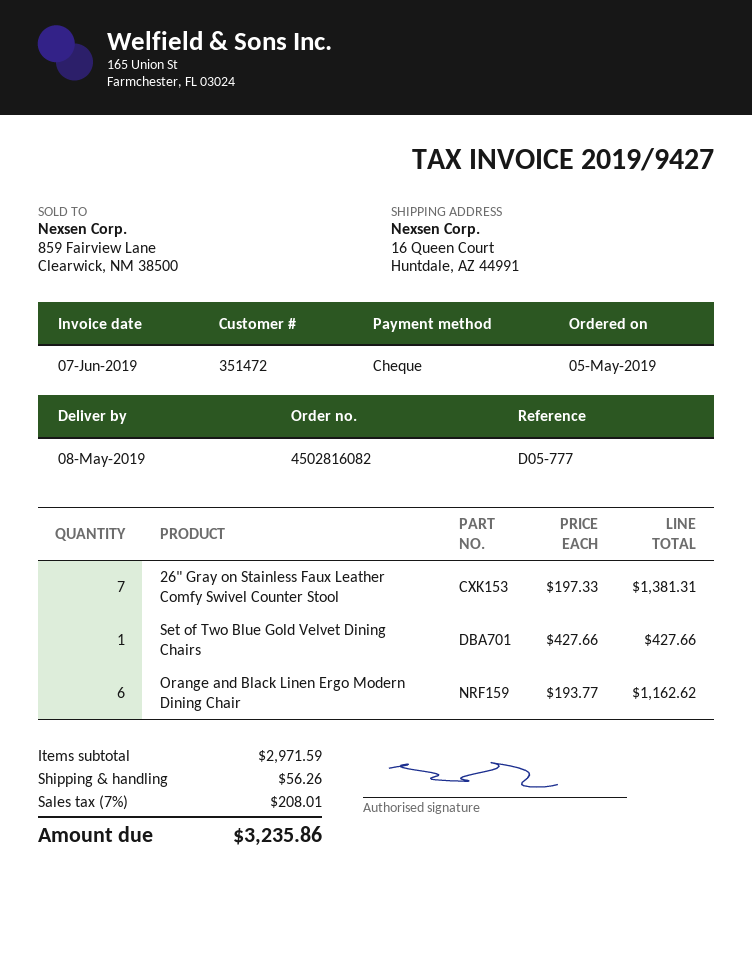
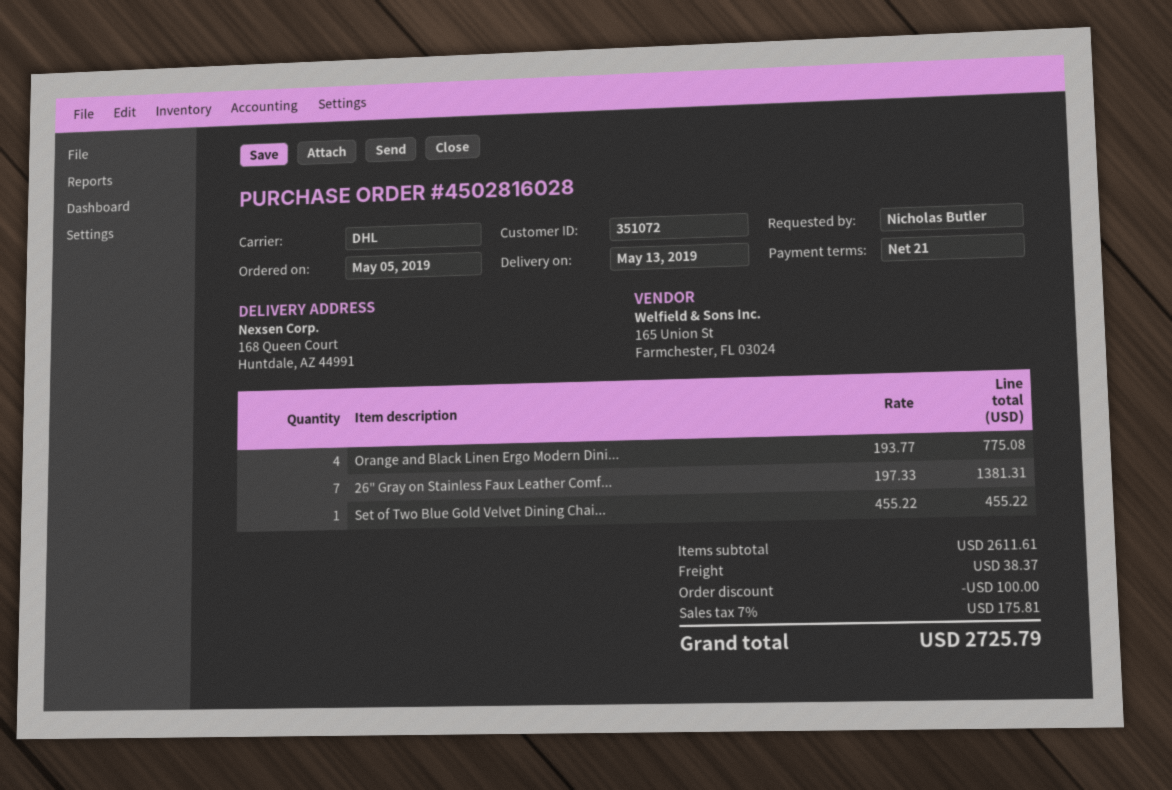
order number: 4502816082 -> 4502816028
delivery date: 2019-05-08 -> 2019-05-13
customer number: 351472 -> 351072
ship to: 16 Queen Court, Huntdale, AZ 44991 -> 168 Queen Court, Huntdale, AZ 44991
Set of Two Blue Gold Velvet Dining Chairs: 1 x 427.66 = 427.66 -> 1 x 455.22 = 455.22
Orange and Black Linen Ergo Modern Dining Chair: 6 x 193.77 = 1162.62 -> 4 x 193.77 = 775.08
subtotal: 2971.59 -> 2611.61
discount: none -> 100.00
shipping: 56.26 -> 38.37
tax: 7% = 208.01 -> 7% = 175.81
total: 3235.86 -> 2725.79

